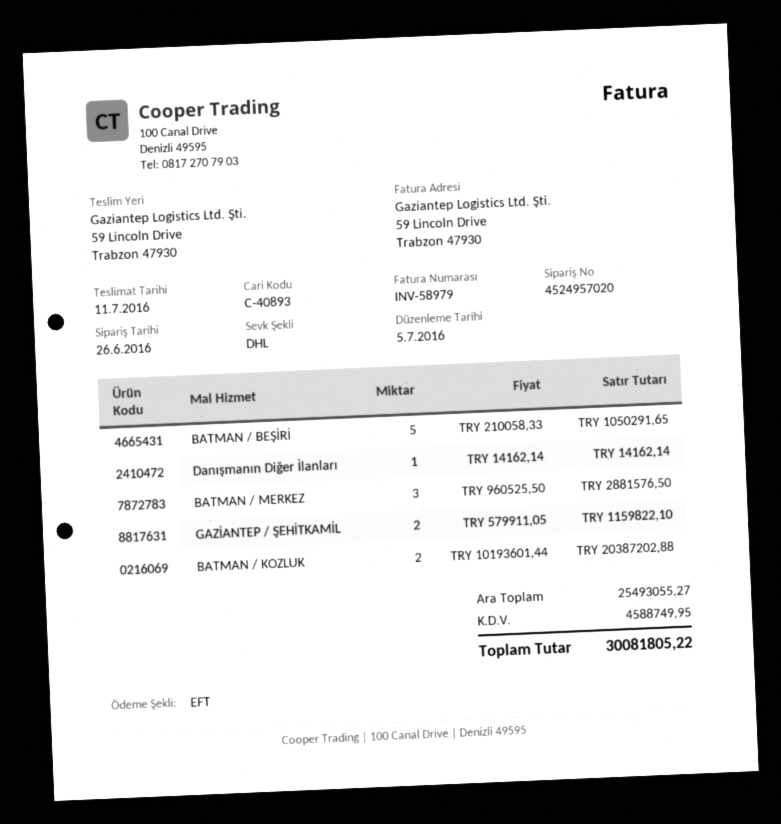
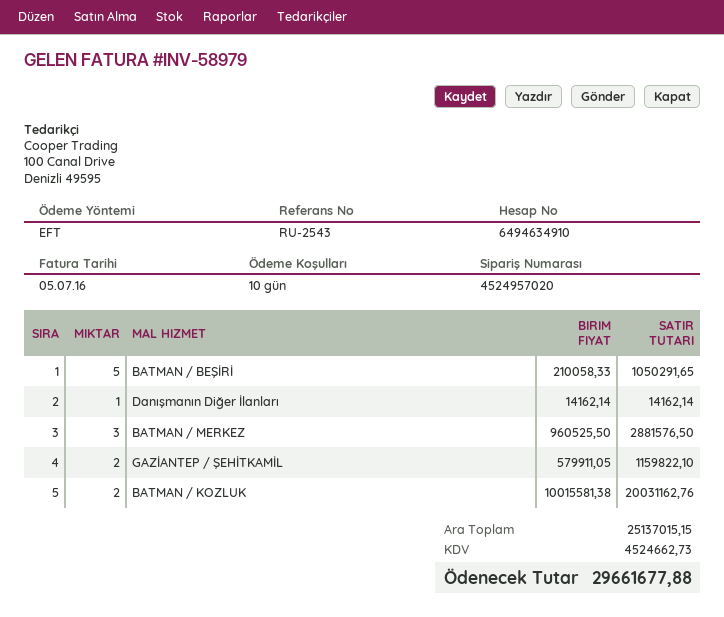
BATMAN / KOZLUK: 2 x 10193601.44 = 20387202.88 -> 2 x 10015581.38 = 20031162.76
subtotal: 25493055.27 -> 25137015.15
tax: 4588749.95 -> 4524662.73
total: 30081805.22 -> 29661677.88

